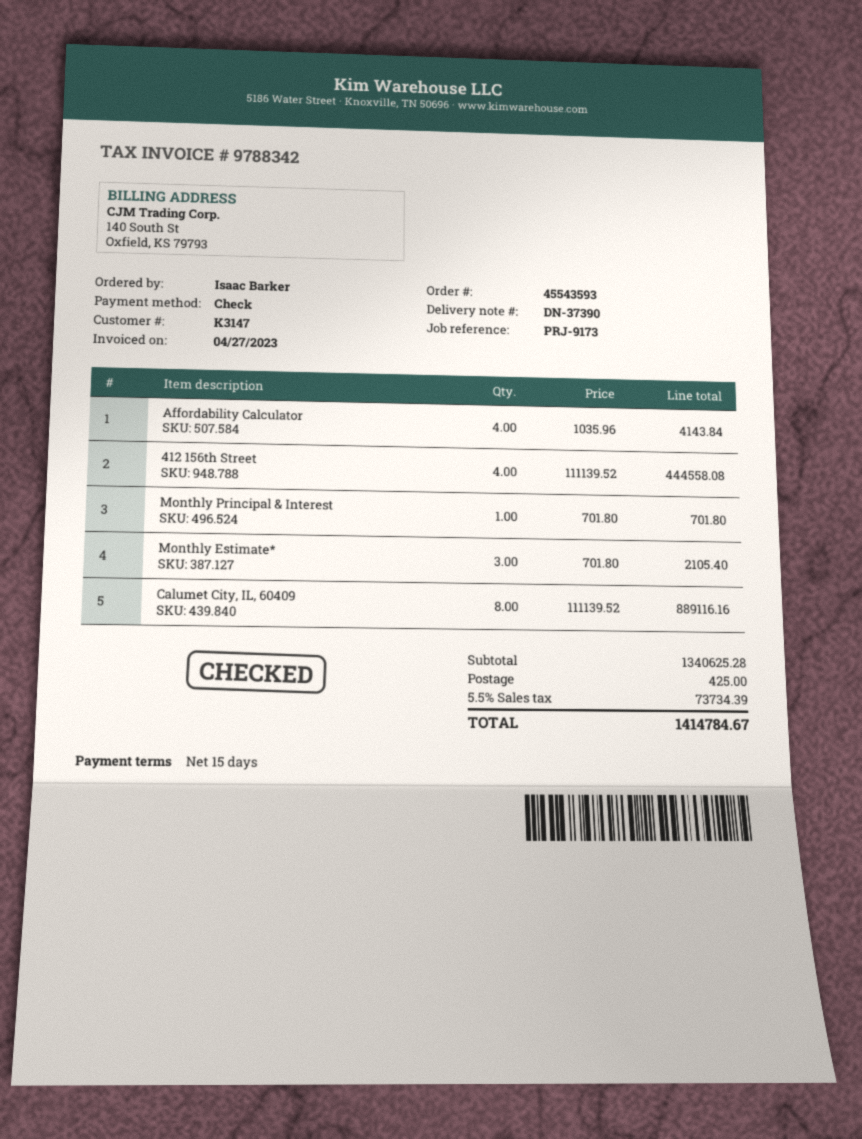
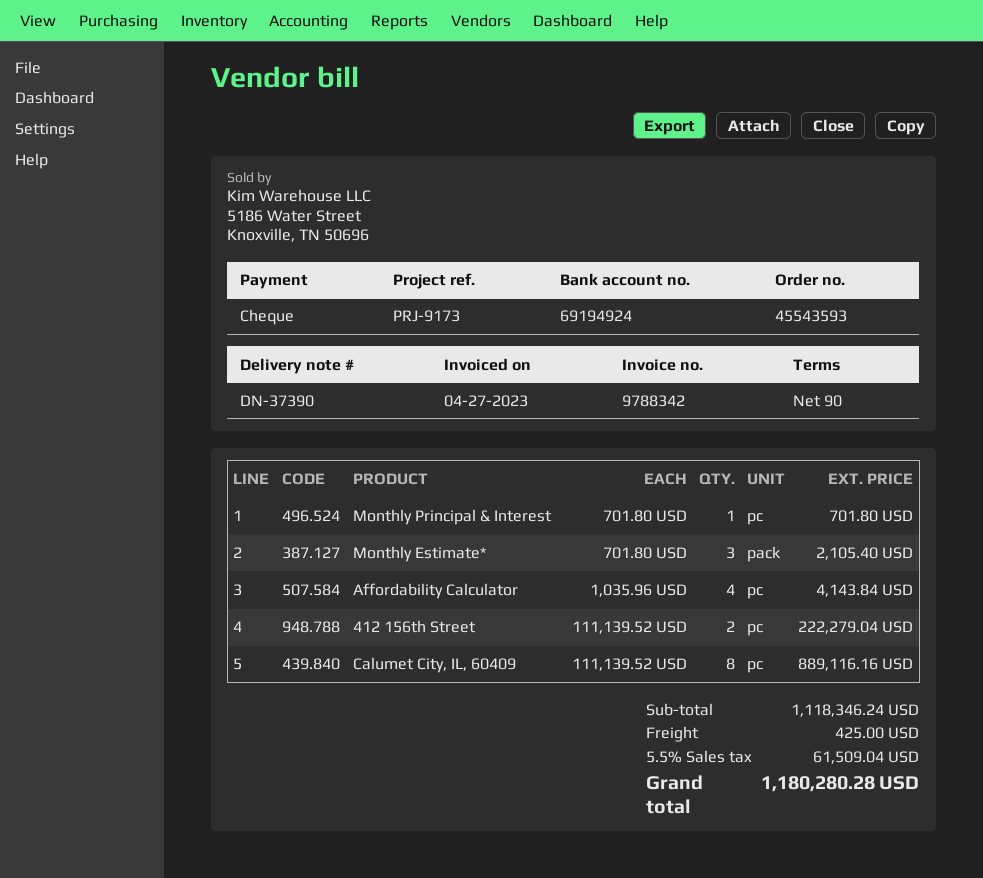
payment terms: 15 days -> 90 days
412 156th Street: 4 x 111139.52 = 444558.08 -> 2 x 111139.52 = 222279.04
subtotal: 1340625.28 -> 1118346.24
tax: 5.5% = 73734.39 -> 5.5% = 61509.04
total: 1414784.67 -> 1180280.28

